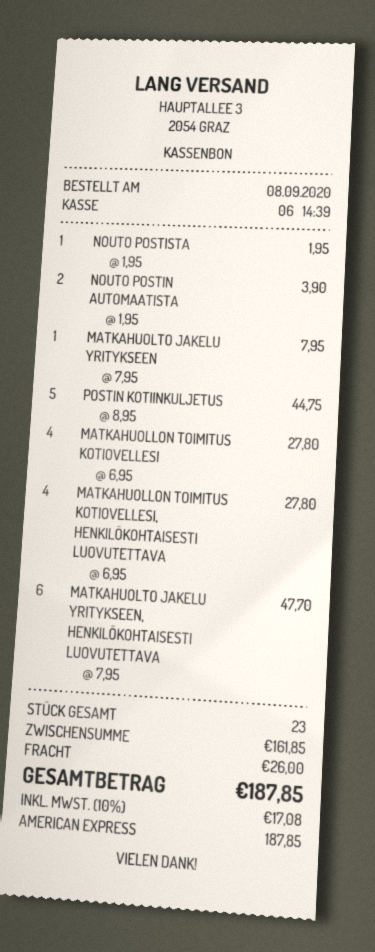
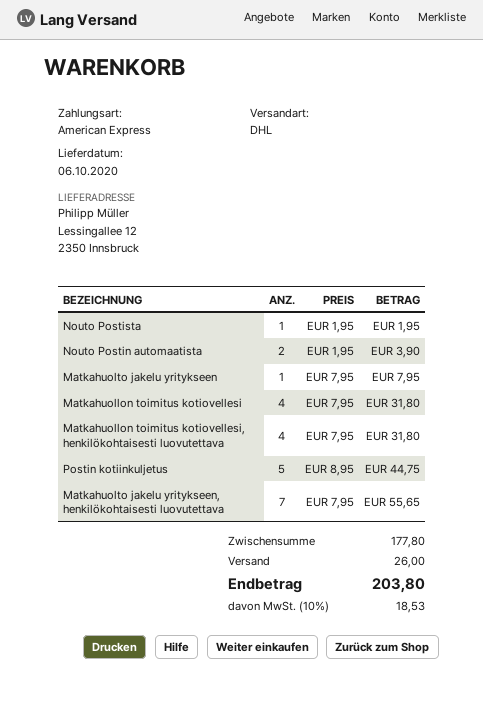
MATKAHUOLLON TOIMITUS KOTIOVELLESI: 4 x 6.95 = 27.80 -> 4 x 7.95 = 31.80
MATKAHUOLLON TOIMITUS KOTIOVELLESI, HENKILÖKOHTAISESTI LUOVUTETTAVA: 4 x 6.95 = 27.80 -> 4 x 7.95 = 31.80
MATKAHUOLTO JAKELU YRITYKSEEN, HENKILÖKOHTAISESTI LUOVUTETTAVA: 6 x 7.95 = 47.70 -> 7 x 7.95 = 55.65
subtotal: 161.85 -> 177.80
tax: 10% = 17.08 -> 10% = 18.53
total: 187.85 -> 203.80

